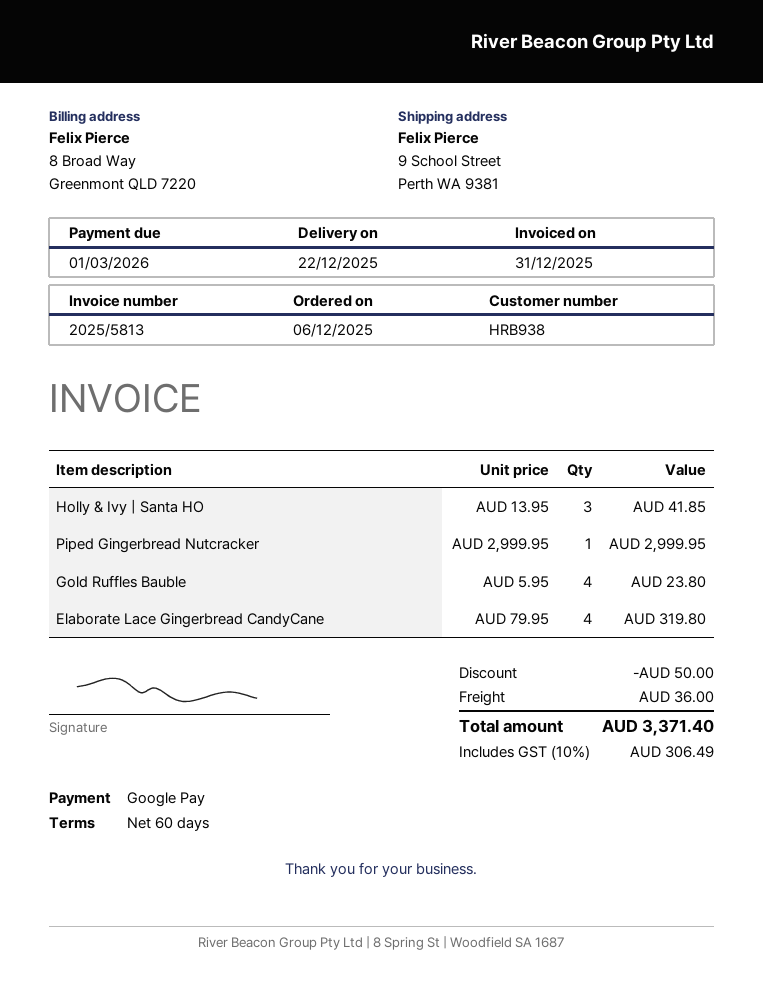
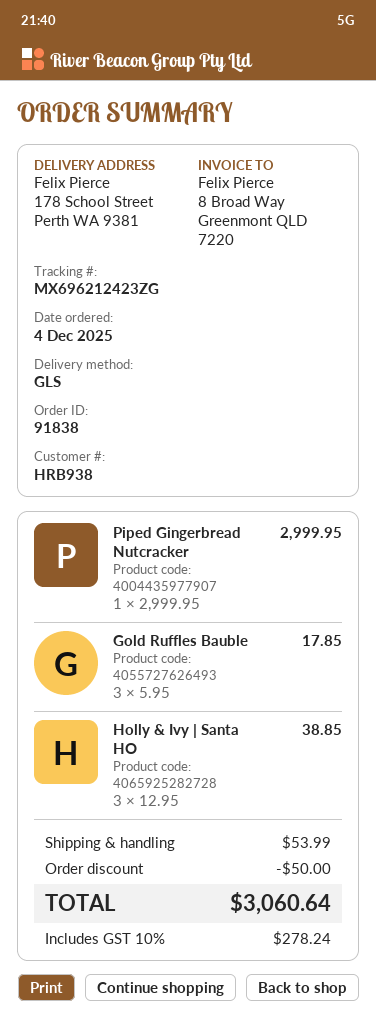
order date: 2025-12-06 -> 2025-12-04
ship to: 9 School Street, Perth WA 9381 -> 178 School Street, Perth WA 9381
Holly & Ivy | Santa HO: 3 x 13.95 = 41.85 -> 3 x 12.95 = 38.85
Gold Ruffles Bauble: 4 x 5.95 = 23.80 -> 3 x 5.95 = 17.85
Elaborate Lace Gingerbread CandyCane: 4 x 79.95 = 319.80 -> none
shipping: 36.00 -> 53.99
tax: 10% = 306.49 -> 10% = 278.24
total: 3371.40 -> 3060.64

